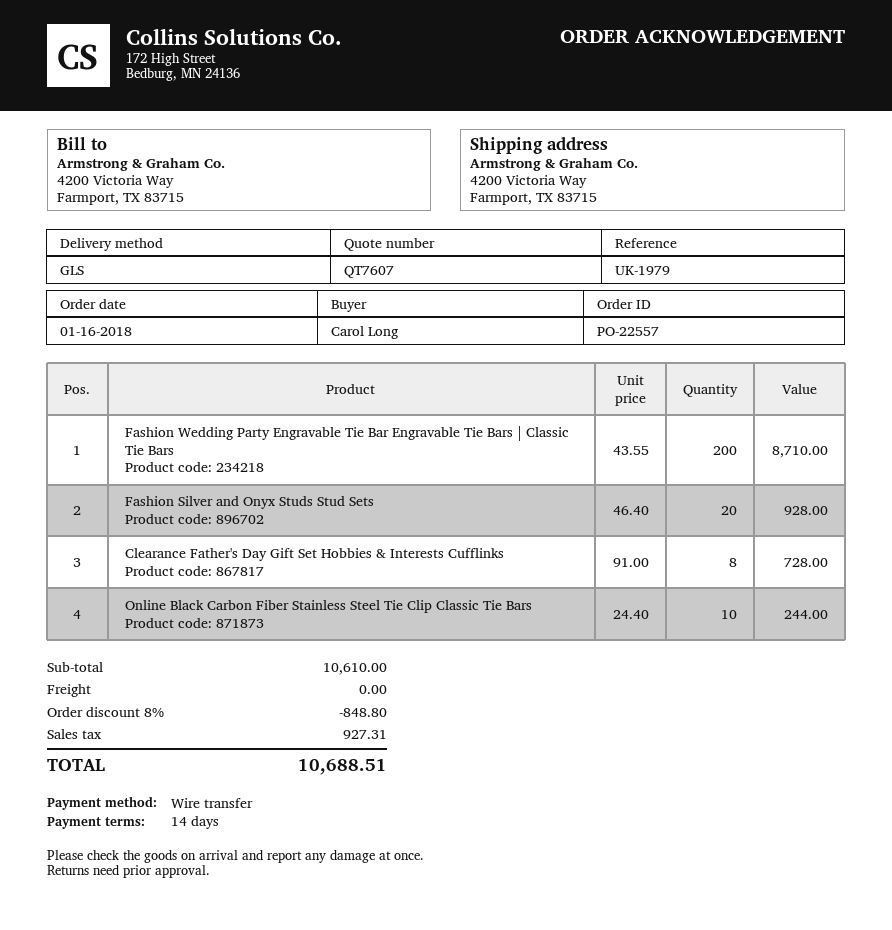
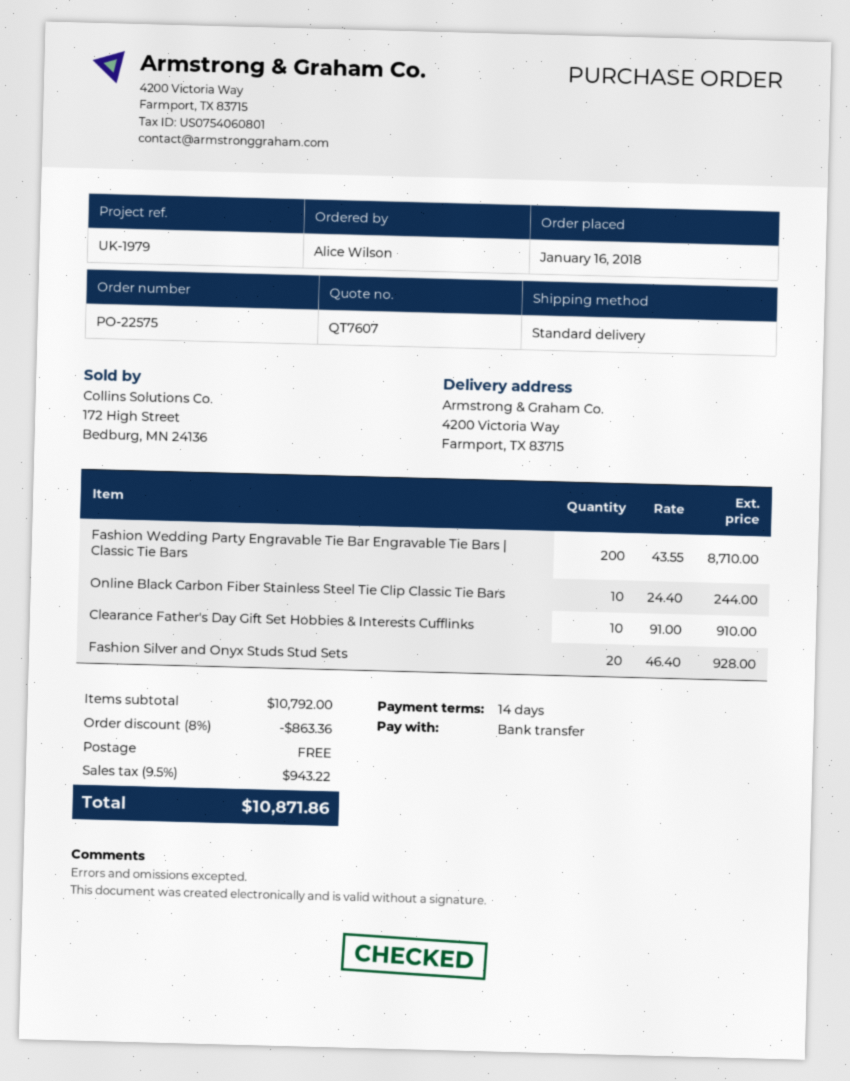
order number: PO-22557 -> PO-22575
ordered by: Carol Long -> Alice Wilson
shipping method: GLS -> standard
Clearance Father's Day Gift Set Hobbies & Interests Cufflinks: 8 x 91.00 = 728.00 -> 10 x 91.00 = 910.00
subtotal: 10610.00 -> 10792.00
discount: 8% = 848.80 -> 8% = 863.36
tax: 927.31 -> 943.22
total: 10688.51 -> 10871.86

